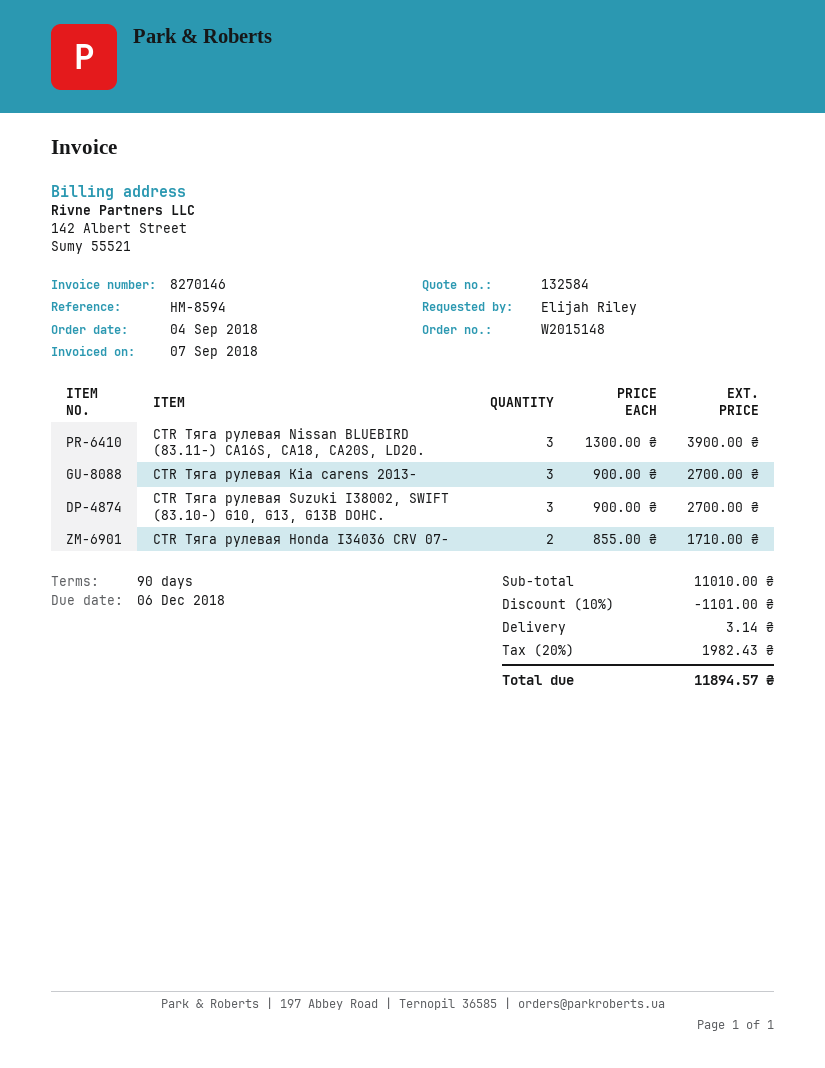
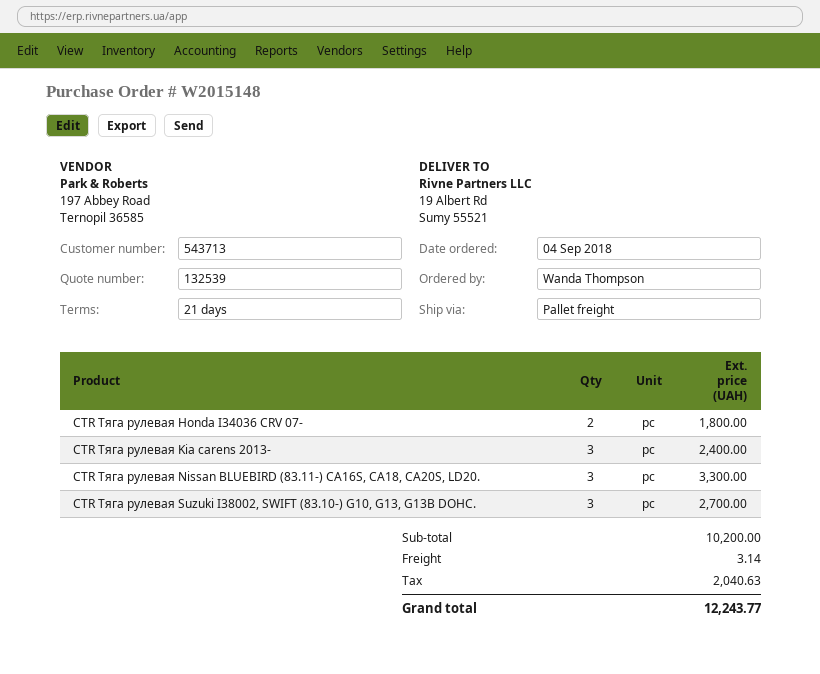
quote number: 132584 -> 132539
payment terms: 90 days -> 21 days
ordered by: Elijah Riley -> Wanda Thompson
CTR Тяга рулевая Nissan BLUEBIRD (83.11-) CA16S, CA18, CA20S, LD20.: 3 for 3900.00 -> 3 for 3300.00
CTR Тяга рулевая Kia carens 2013-: 3 for 2700.00 -> 3 for 2400.00
CTR Тяга рулевая Honda I34036 CRV 07-: 2 for 1710.00 -> 2 for 1800.00
subtotal: 11010.00 -> 10200.00
discount: 10% = 1101.00 -> none
tax: 1982.43 -> 2040.63
total: 11894.57 -> 12243.77

